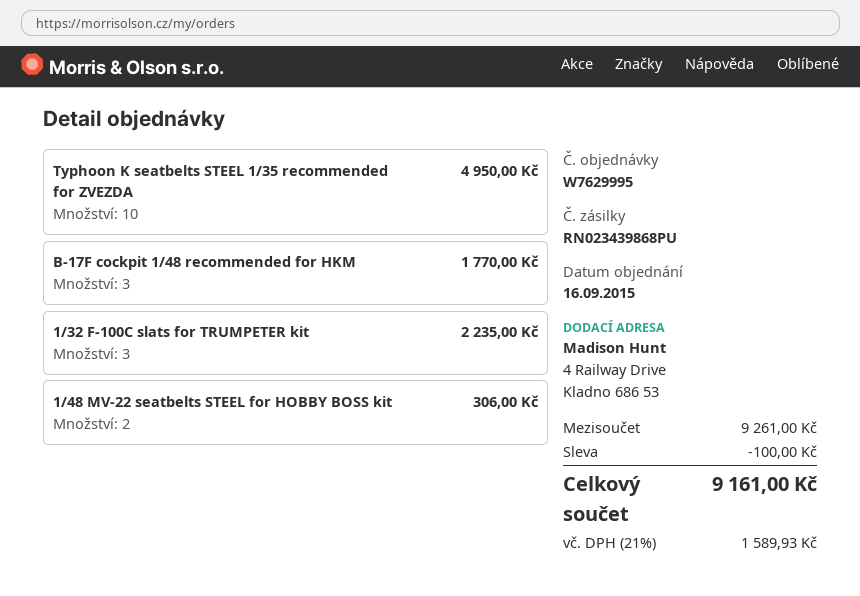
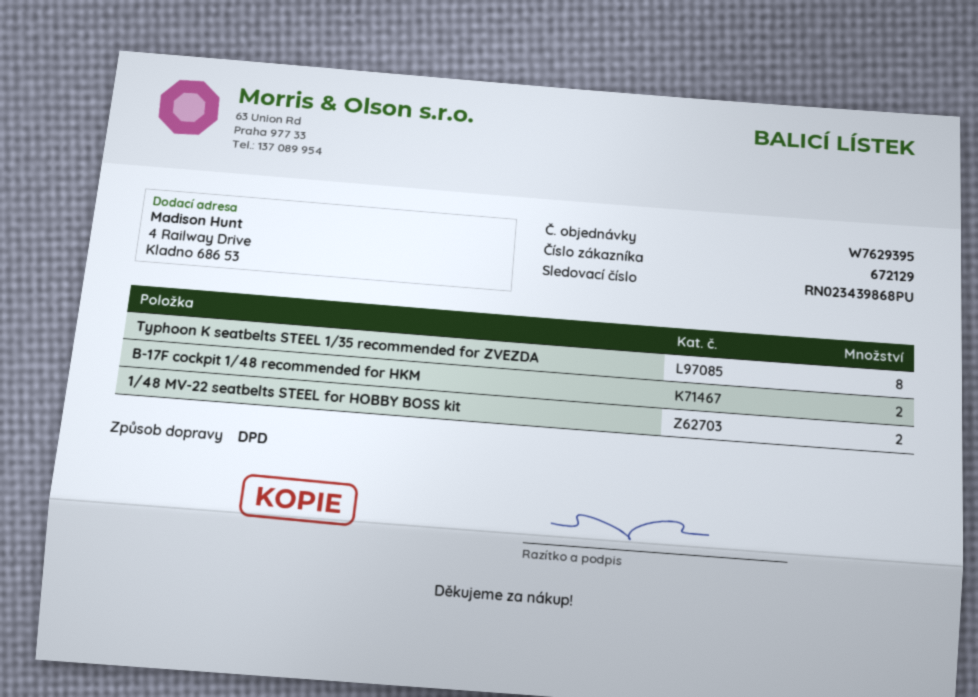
order number: W7629995 -> W7629395
Typhoon K seatbelts STEEL 1/35 recommended for ZVEZDA: 10 -> 8
B-17F cockpit 1/48 recommended for HKM: 3 -> 2
1/32 F-100C slats for TRUMPETER kit: 3 -> none

